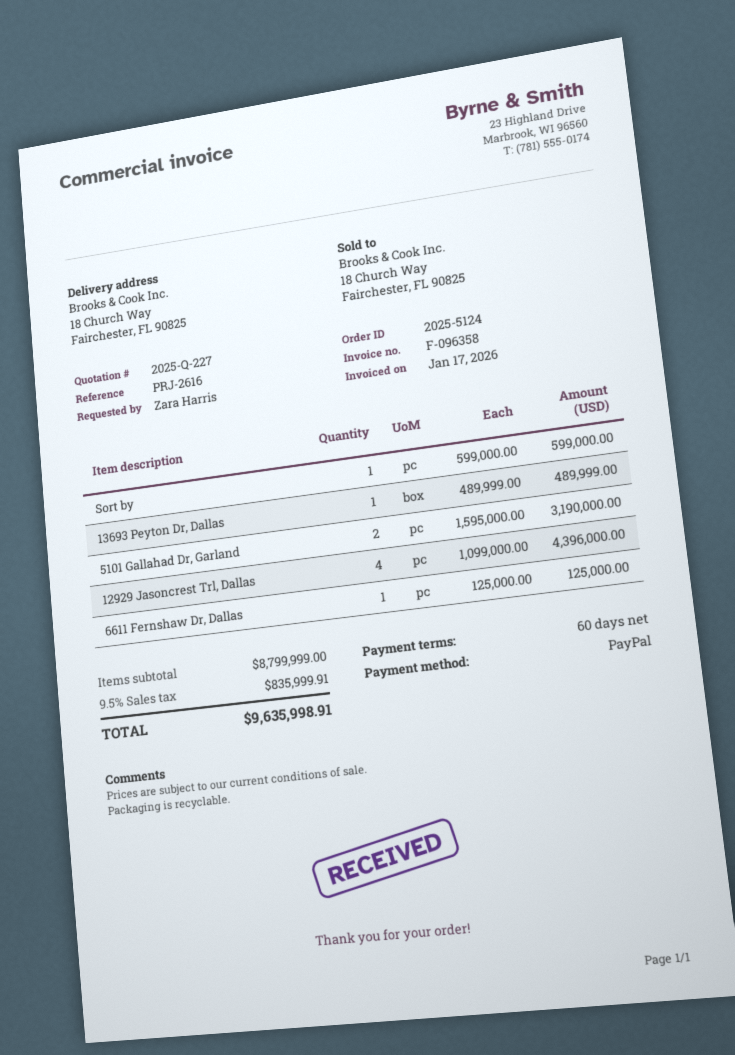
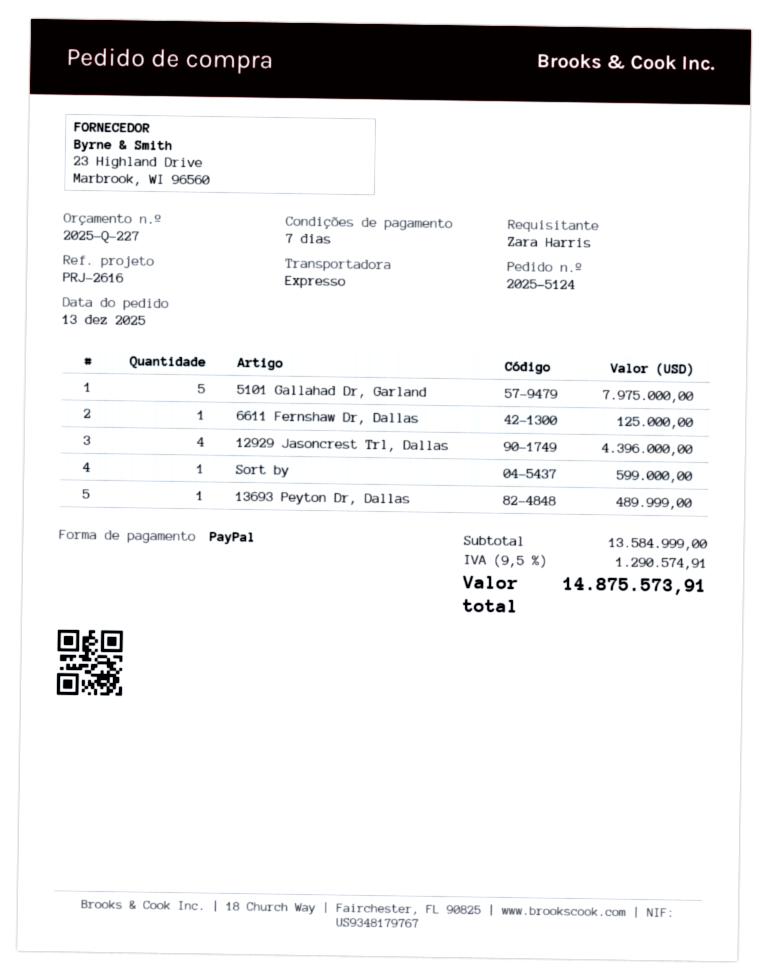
payment terms: 60 days -> 7 days
5101 Gallahad Dr, Garland: 2 for 3190000.00 -> 5 for 7975000.00
subtotal: 8799999.00 -> 13584999.00
tax: 9.5% = 835999.91 -> 9.5% = 1290574.91
total: 9635998.91 -> 14875573.91

